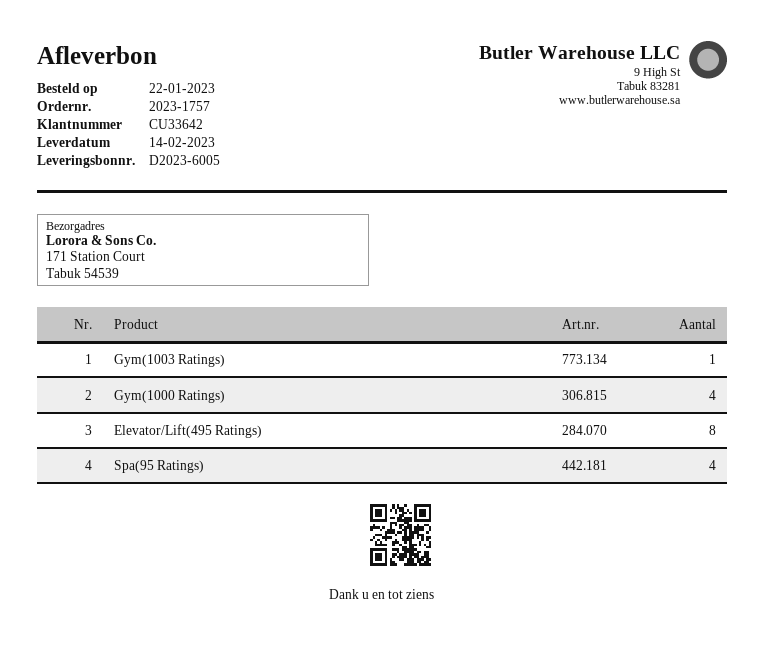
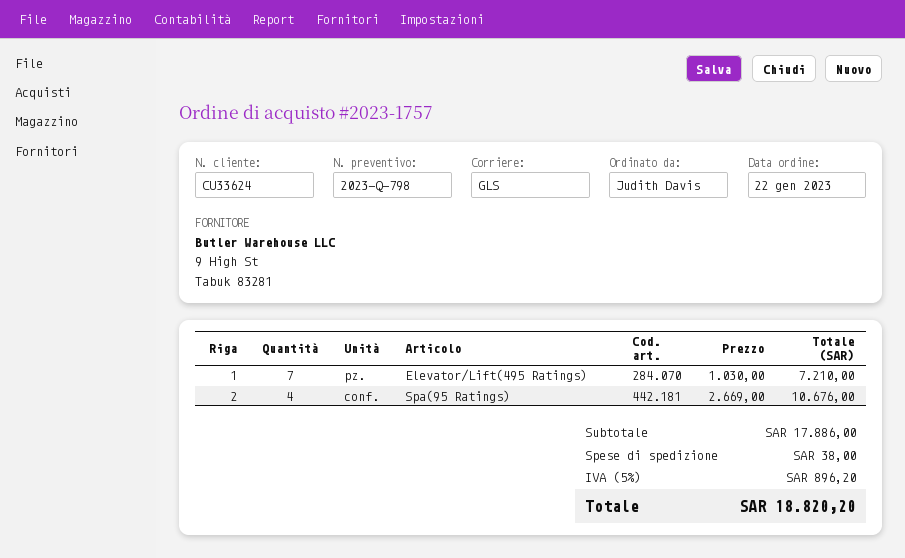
customer number: CU33642 -> CU33624
Gym(1003 Ratings): 1 -> none
Gym(1000 Ratings): 4 -> none
Elevator/Lift(495 Ratings): 8 -> 7

